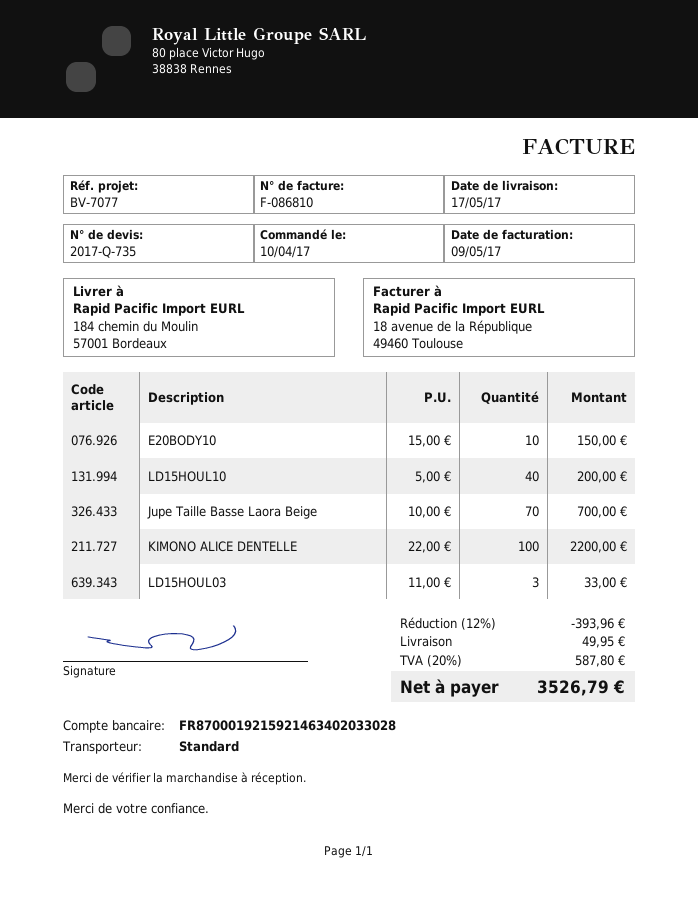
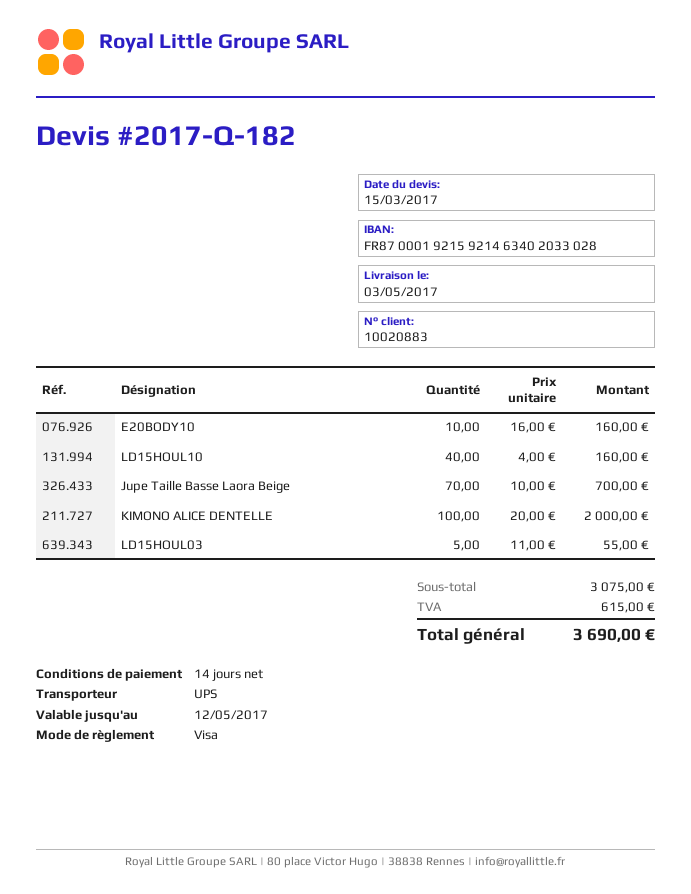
quote number: 2017-Q-735 -> 2017-Q-182
delivery date: 2017-05-17 -> 2017-05-03
shipping method: standard -> UPS
E20BODY10: 10 x 15.00 = 150.00 -> 10 x 16.00 = 160.00
LD15HOUL10: 40 x 5.00 = 200.00 -> 40 x 4.00 = 160.00
KIMONO ALICE DENTELLE: 100 x 22.00 = 2200.00 -> 100 x 20.00 = 2000.00
LD15HOUL03: 3 x 11.00 = 33.00 -> 5 x 11.00 = 55.00
discount: 12% = 393.96 -> none
shipping: 49.95 -> none
tax: 587.80 -> 615.00
total: 3526.79 -> 3690.00

